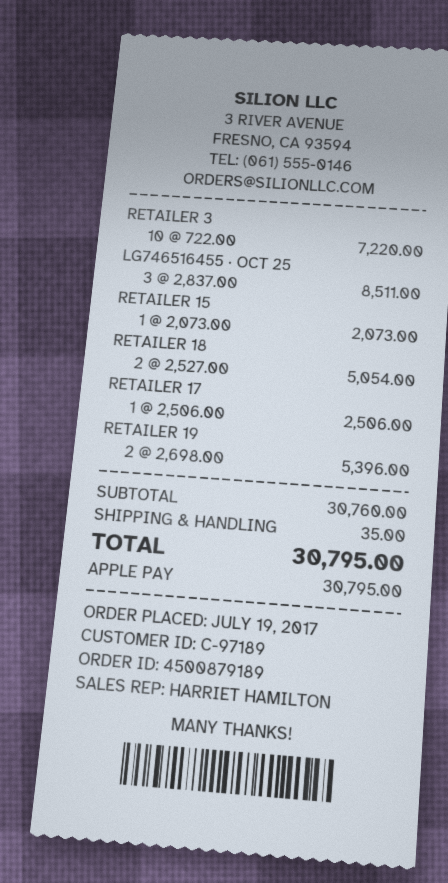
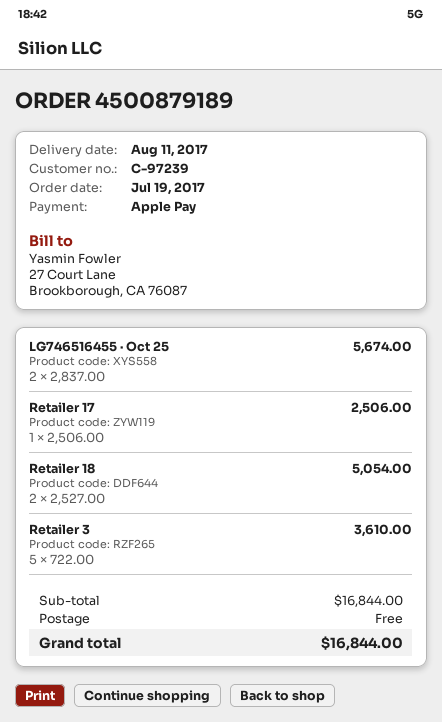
customer number: C-97189 -> C-97239
RETAILER 3: 10 x 722.00 = 7220.00 -> 5 x 722.00 = 3610.00
LG746516455 · OCT 25: 3 x 2837.00 = 8511.00 -> 2 x 2837.00 = 5674.00
RETAILER 15: 1 x 2073.00 = 2073.00 -> none
RETAILER 19: 2 x 2698.00 = 5396.00 -> none
subtotal: 30760.00 -> 16844.00
shipping: 35.00 -> 0.00
total: 30795.00 -> 16844.00

